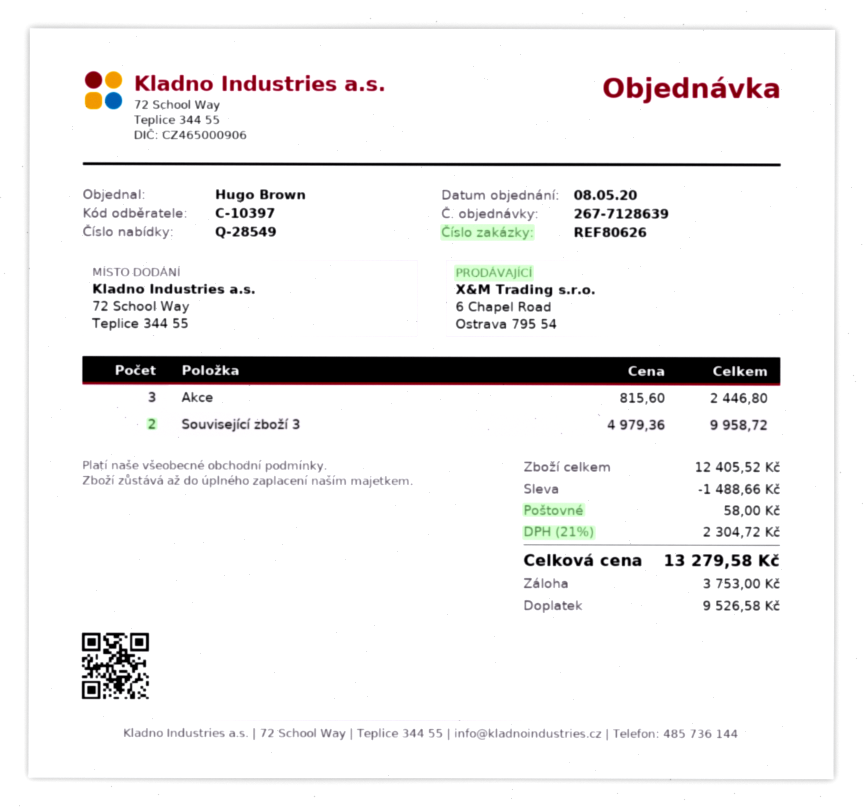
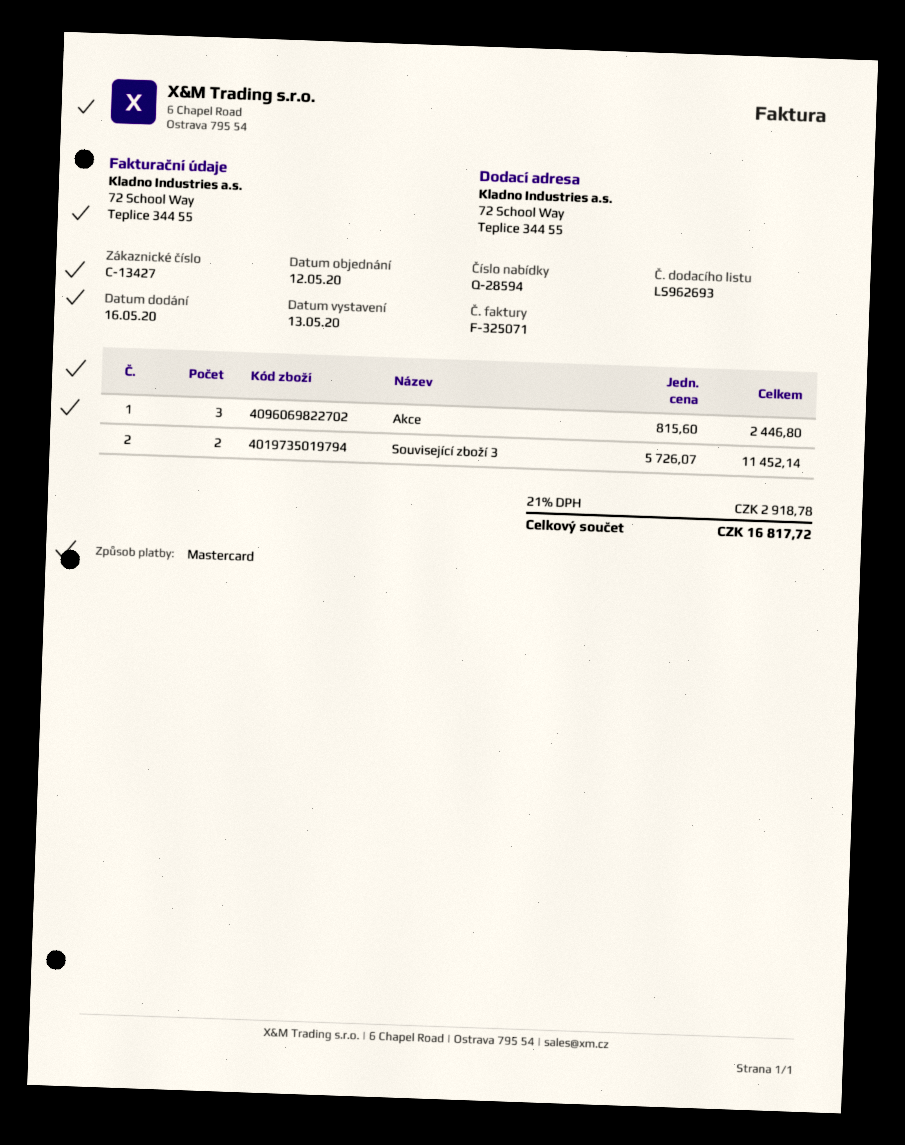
quote number: Q-28549 -> Q-28594
order date: 2020-05-08 -> 2020-05-12
customer number: C-10397 -> C-13427
Související zboží 3: 2 x 4979.36 = 9958.72 -> 2 x 5726.07 = 11452.14
discount: 1488.66 -> none
shipping: 58.00 -> none
tax: 21% = 2304.72 -> 21% = 2918.78
total: 13279.58 -> 16817.72

